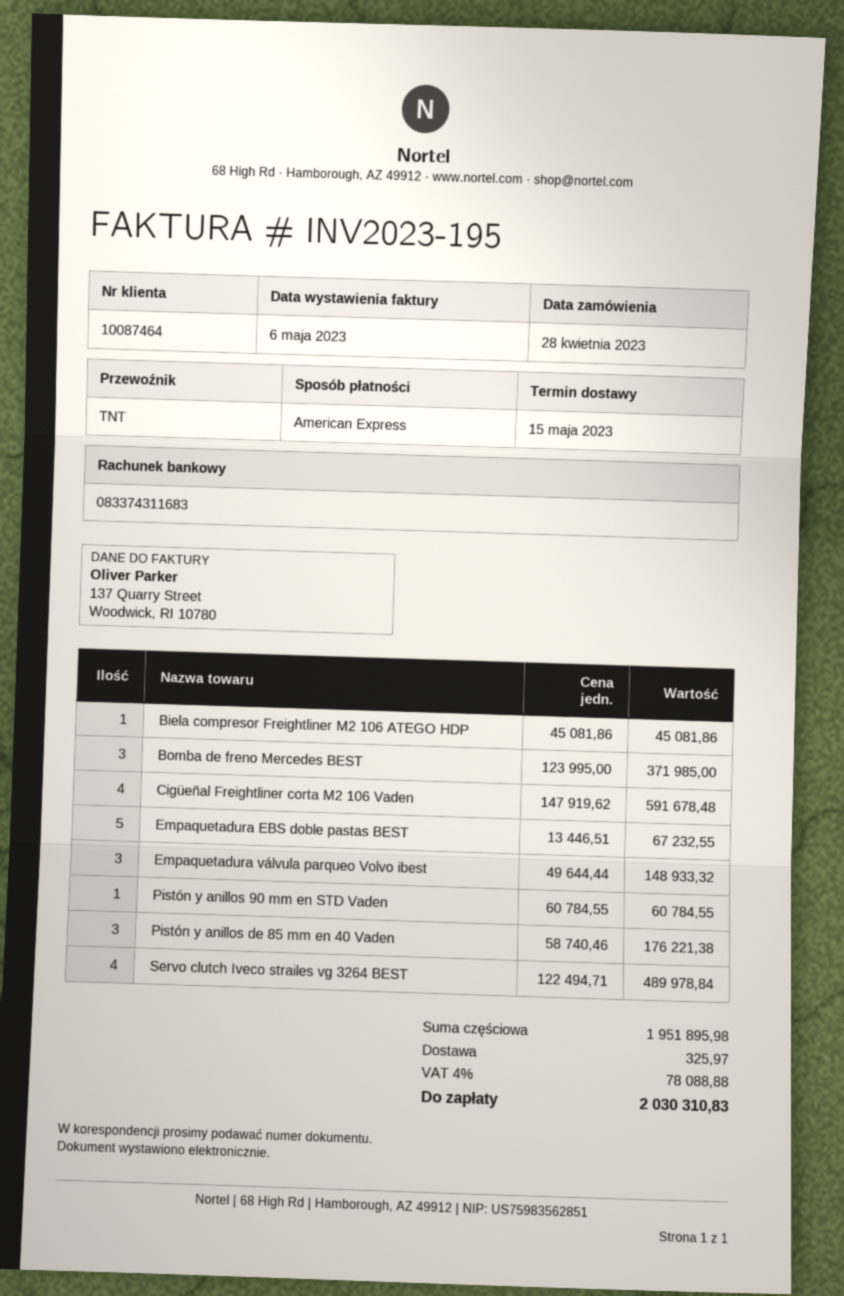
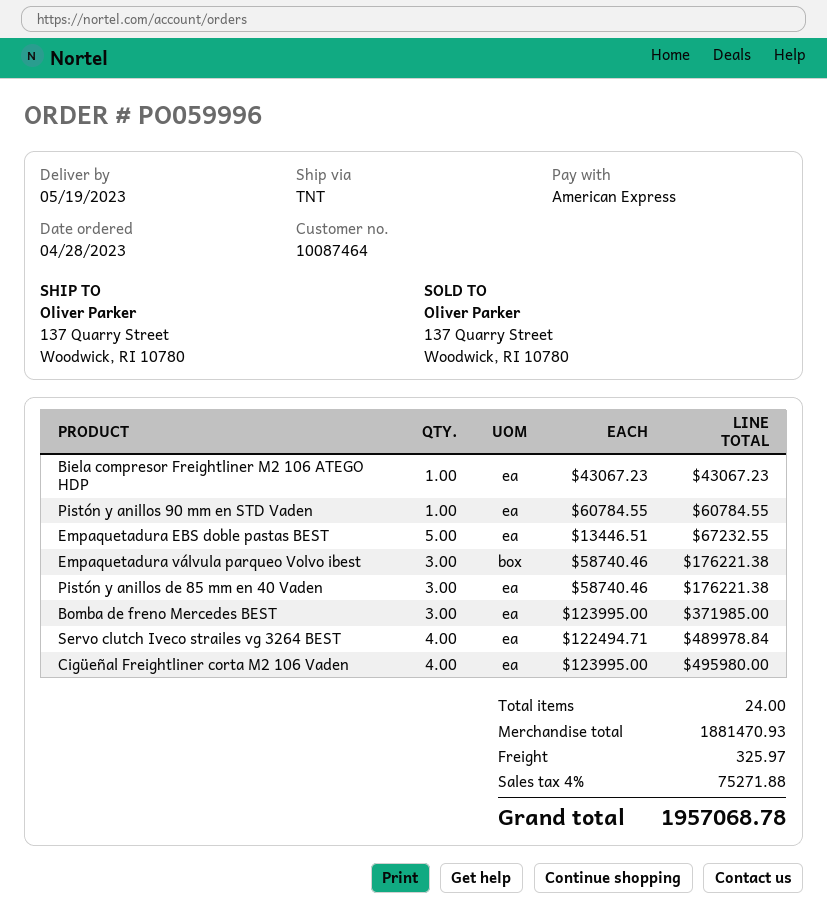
delivery date: 2023-05-15 -> 2023-05-19
Biela compresor Freightliner M2 106 ATEGO HDP: 1 x 45081.86 = 45081.86 -> 1 x 43067.23 = 43067.23
Cigüeñal Freightliner corta M2 106 Vaden: 4 x 147919.62 = 591678.48 -> 4 x 123995.00 = 495980.00
Empaquetadura válvula parqueo Volvo ibest: 3 x 49644.44 = 148933.32 -> 3 x 58740.46 = 176221.38
subtotal: 1951895.98 -> 1881470.93
tax: 4% = 78088.88 -> 4% = 75271.88
total: 2030310.83 -> 1957068.78

